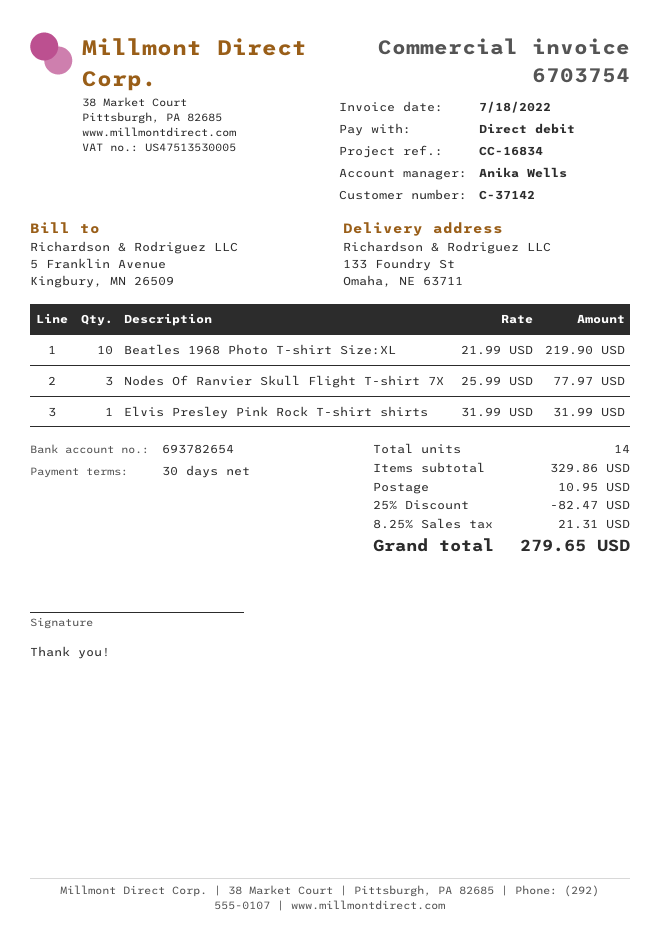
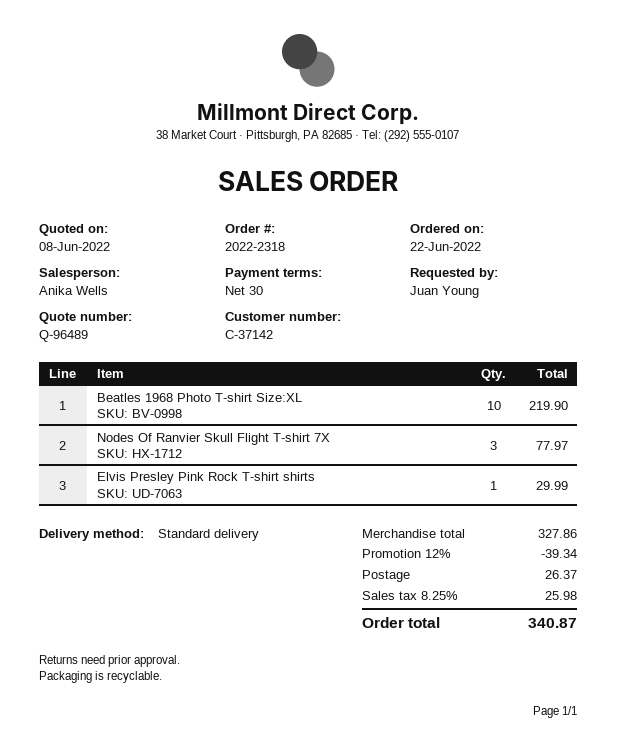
Elvis Presley Pink Rock T-shirt shirts: 1 for 31.99 -> 1 for 29.99
subtotal: 329.86 -> 327.86
discount: 25% = 82.47 -> 12% = 39.34
shipping: 10.95 -> 26.37
tax: 8.25% = 21.31 -> 8.25% = 25.98
total: 279.65 -> 340.87

